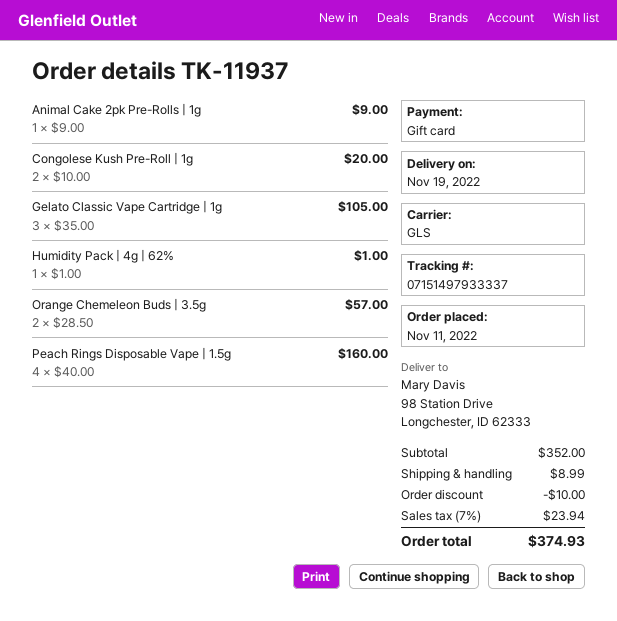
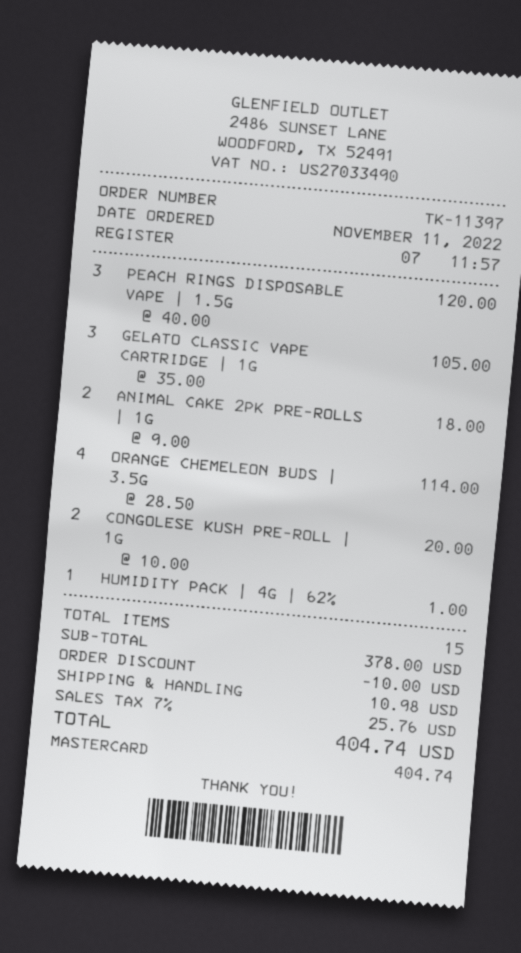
order number: TK-11937 -> TK-11397
payment method: gift card -> Mastercard
Animal Cake 2pk Pre-Rolls | 1g: 1 x 9.00 = 9.00 -> 2 x 9.00 = 18.00
Orange Chemeleon Buds | 3.5g: 2 x 28.50 = 57.00 -> 4 x 28.50 = 114.00
Peach Rings Disposable Vape | 1.5g: 4 x 40.00 = 160.00 -> 3 x 40.00 = 120.00
subtotal: 352.00 -> 378.00
shipping: 8.99 -> 10.98
tax: 7% = 23.94 -> 7% = 25.76
total: 374.93 -> 404.74

